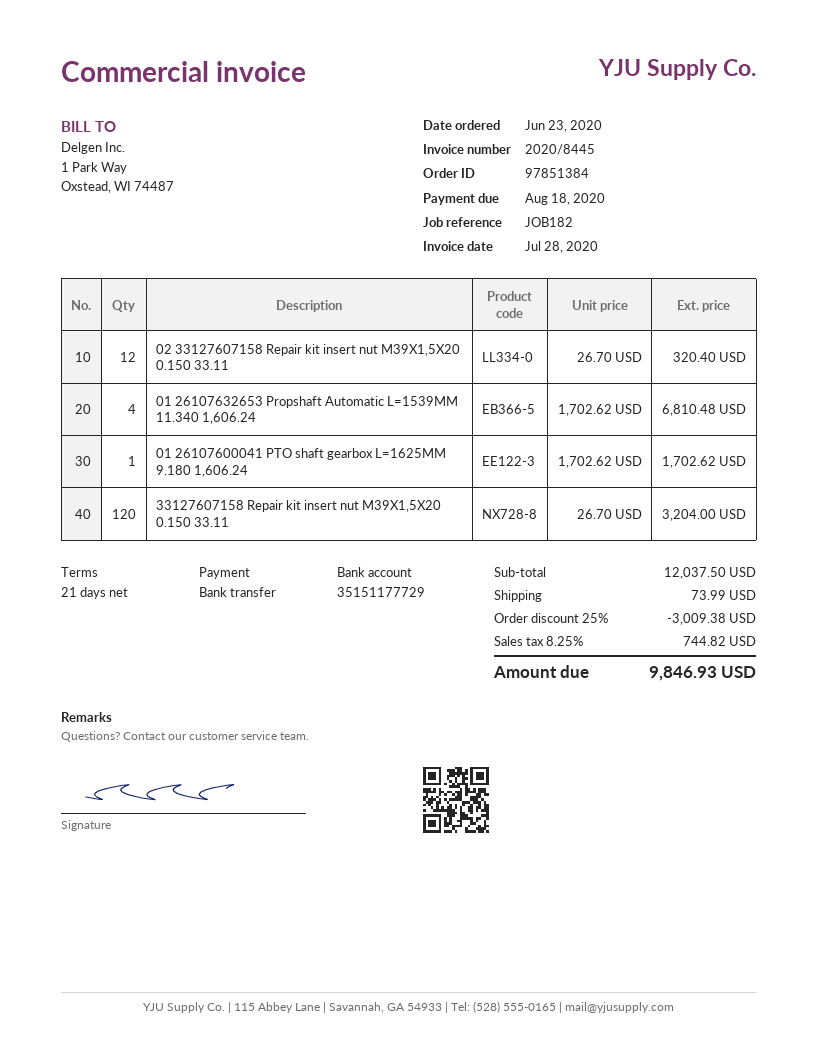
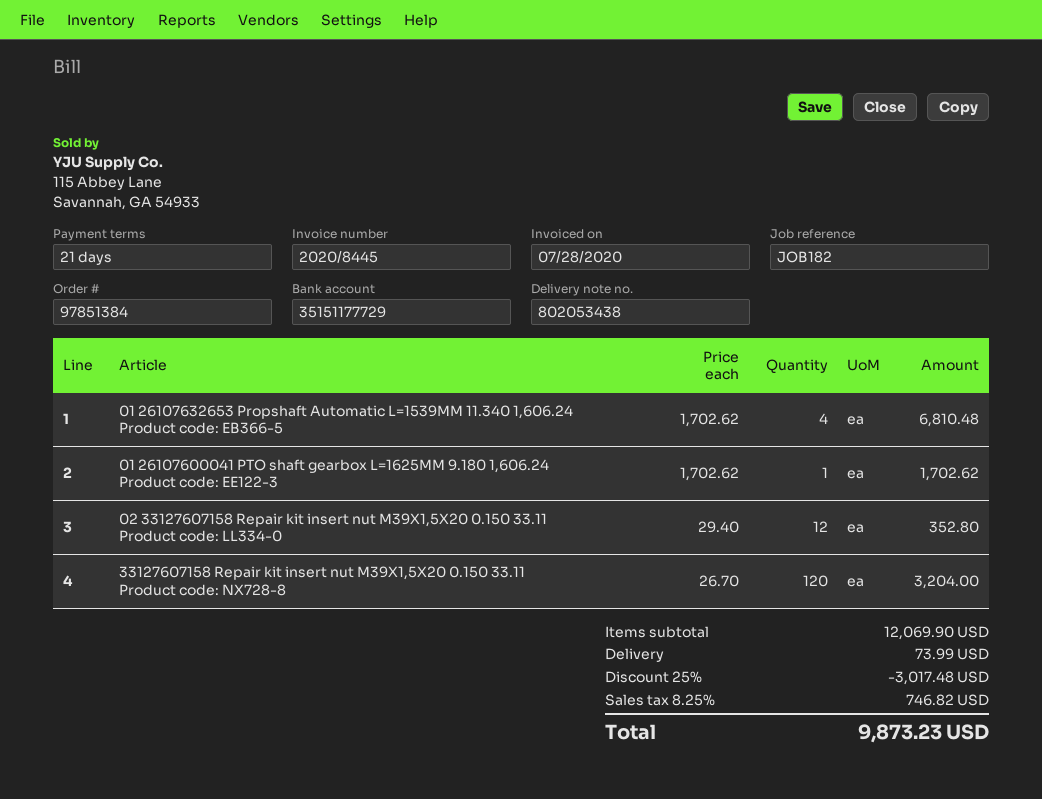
02 33127607158 Repair kit insert nut M39X1,5X20 0.150 33.11: 12 x 26.70 = 320.40 -> 12 x 29.40 = 352.80
subtotal: 12037.50 -> 12069.90
discount: 25% = 3009.38 -> 25% = 3017.48
tax: 8.25% = 744.82 -> 8.25% = 746.82
total: 9846.93 -> 9873.23

